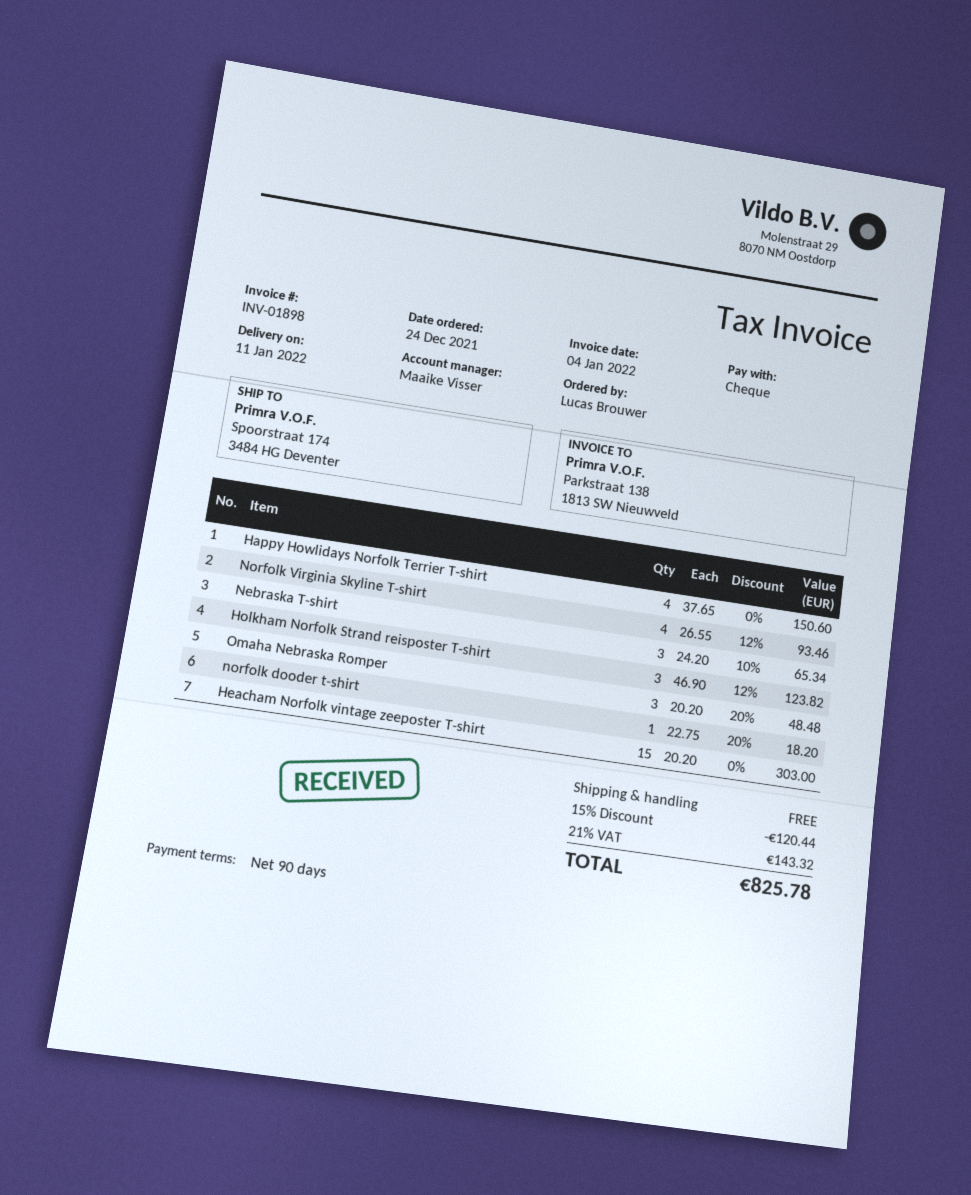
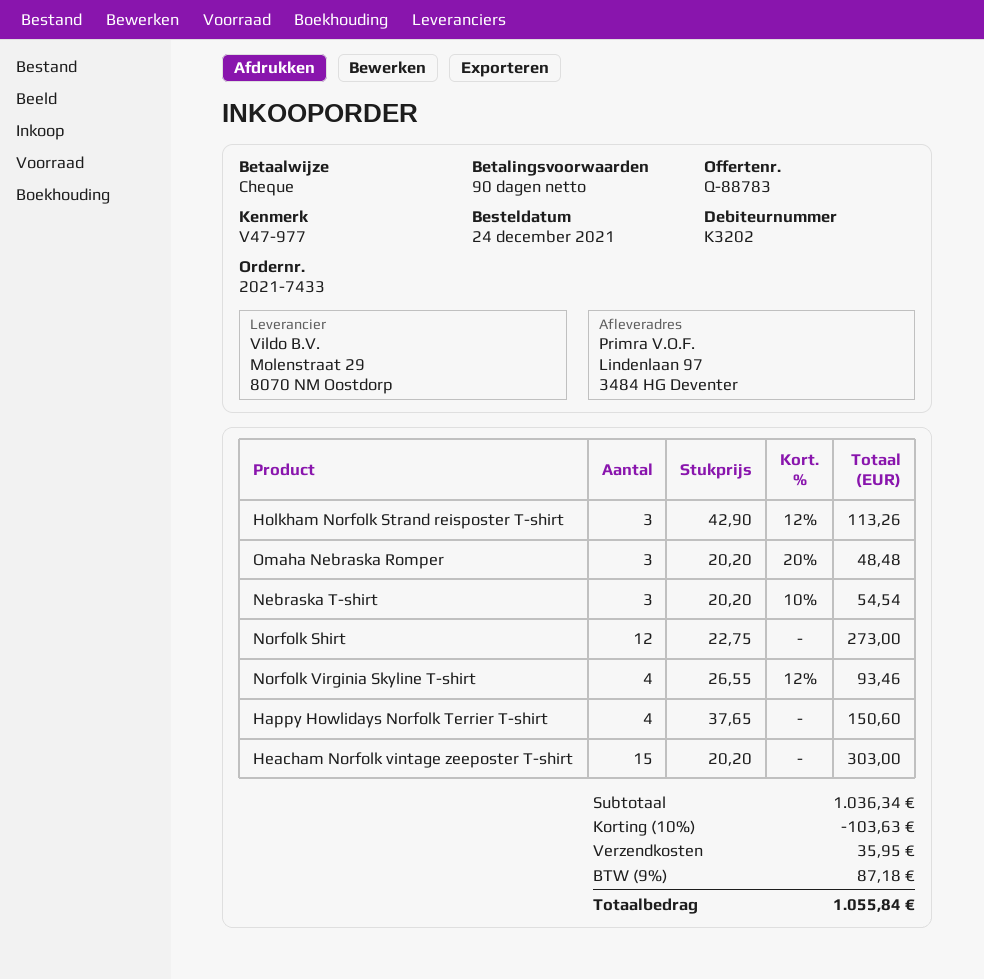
ship to: Spoorstraat 174, 3484 HG Deventer -> Lindenlaan 97, 3484 HG Deventer
Nebraska T-shirt: 3 x 24.20 - 10% = 65.34 -> 3 x 20.20 - 10% = 54.54
Holkham Norfolk Strand reisposter T-shirt: 3 x 46.90 - 12% = 123.82 -> 3 x 42.90 - 12% = 113.26
norfolk dooder t-shirt: 1 x 22.75 - 20% = 18.20 -> none
Norfolk Shirt: none -> 12 x 22.75 = 273.00
discount: 15% = 120.44 -> 10% = 103.63
shipping: 0.00 -> 35.95
tax: 21% = 143.32 -> 9% = 87.18
total: 825.78 -> 1055.84

